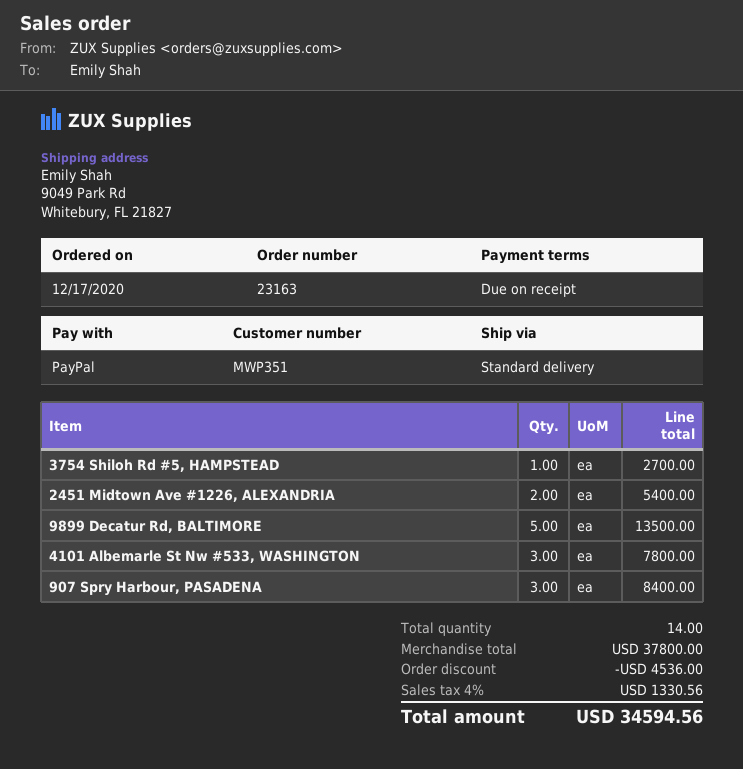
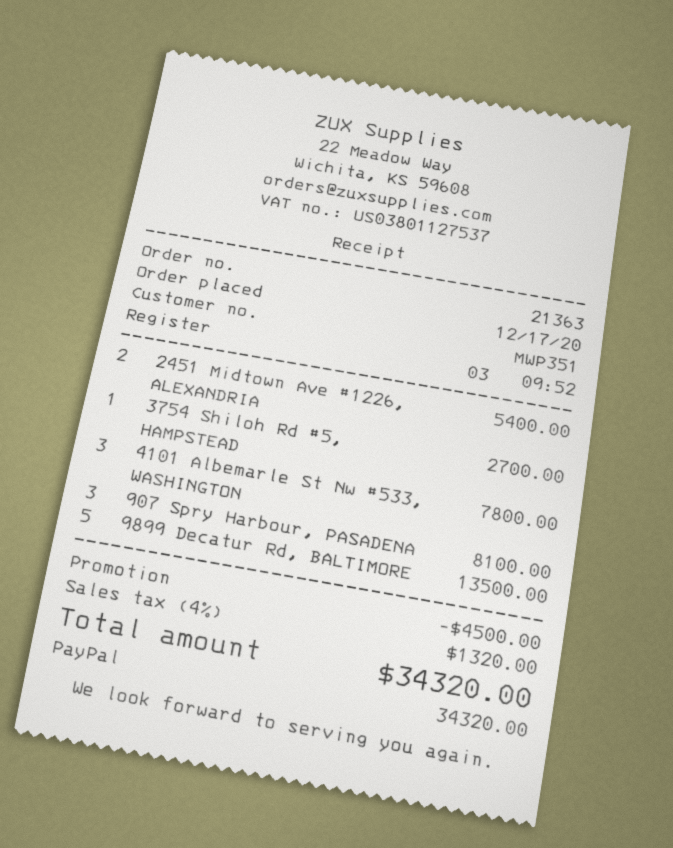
order number: 23163 -> 21363
907 Spry Harbour, PASADENA: 3 for 8400.00 -> 3 for 8100.00
discount: 4536.00 -> 4500.00
tax: 4% = 1330.56 -> 4% = 1320.00
total: 34594.56 -> 34320.00

